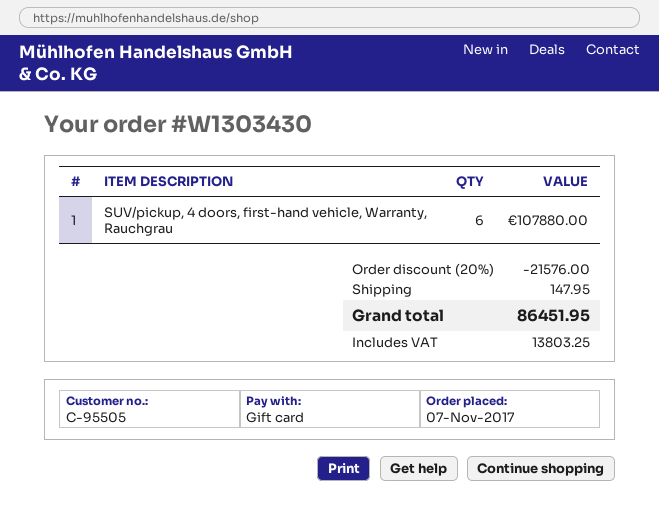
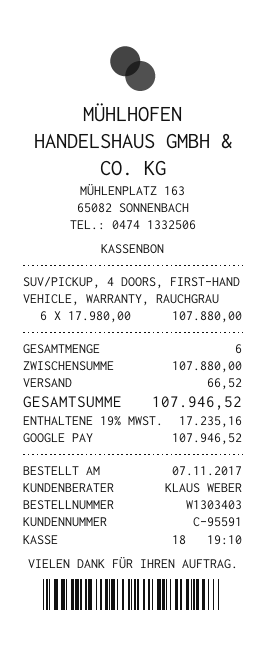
order number: W1303430 -> W1303403
customer number: C-95505 -> C-95591
payment method: gift card -> Google Pay
discount: 20% = 21576.00 -> none
shipping: 147.95 -> 66.52
tax: 13803.25 -> 17235.16
total: 86451.95 -> 107946.52

